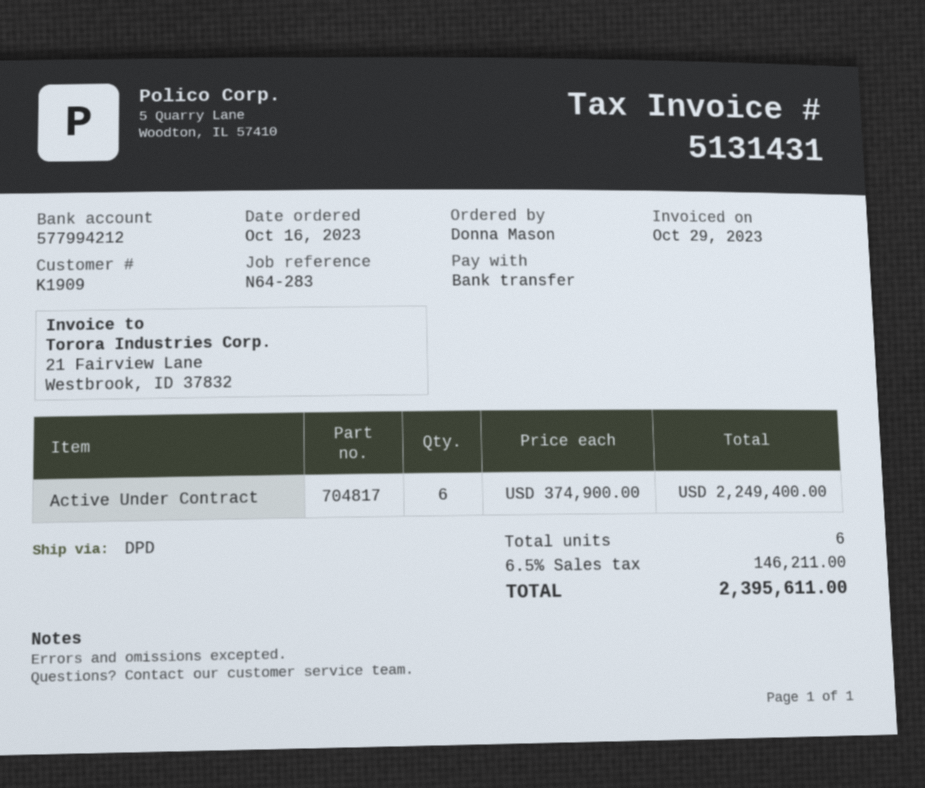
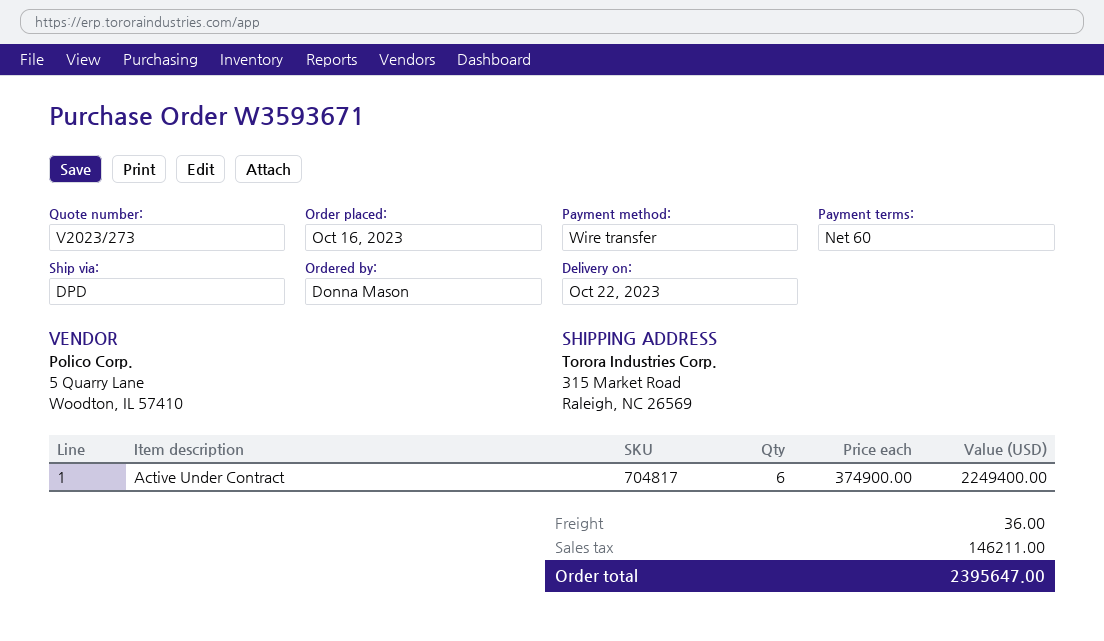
shipping: none -> 36.00
total: 2395611.00 -> 2395647.00

